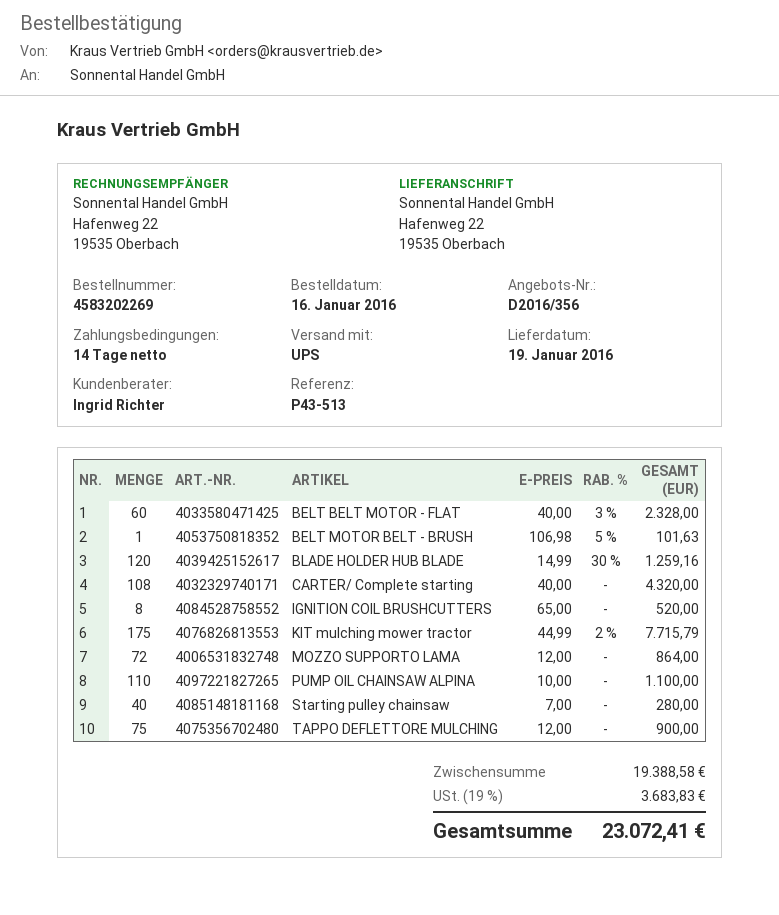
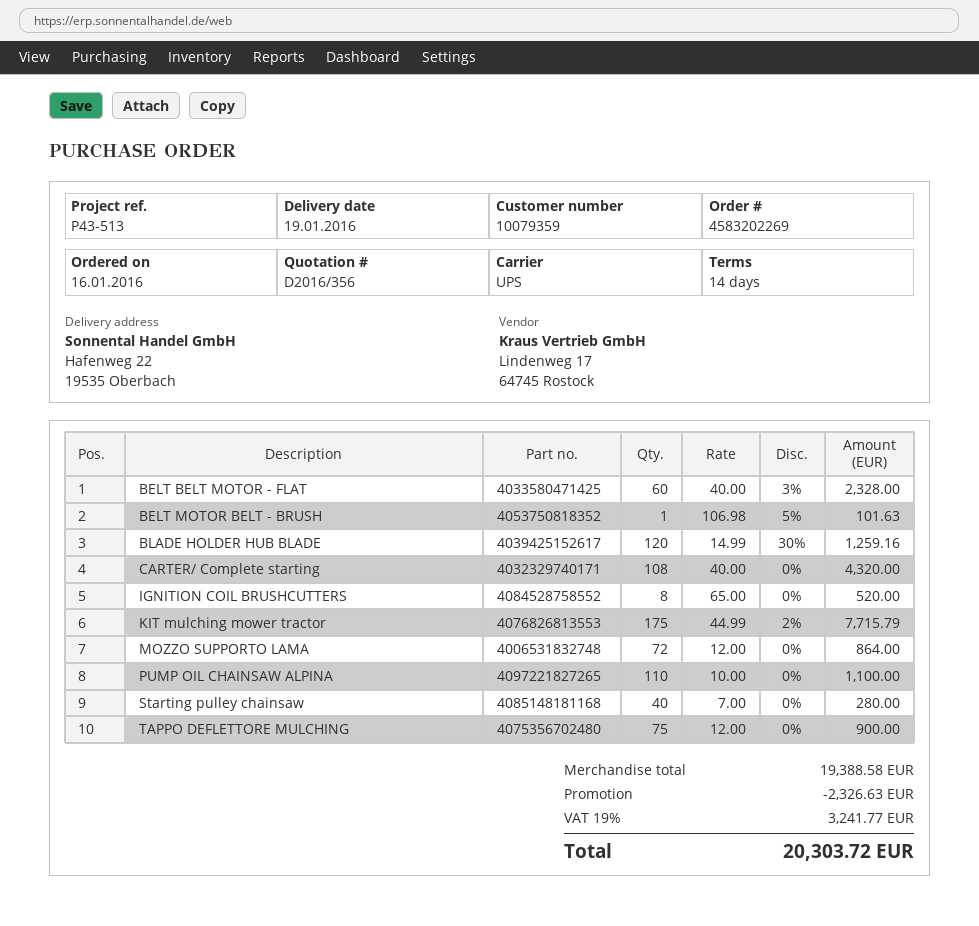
discount: none -> 2326.63
tax: 19% = 3683.83 -> 19% = 3241.77
total: 23072.41 -> 20303.72

